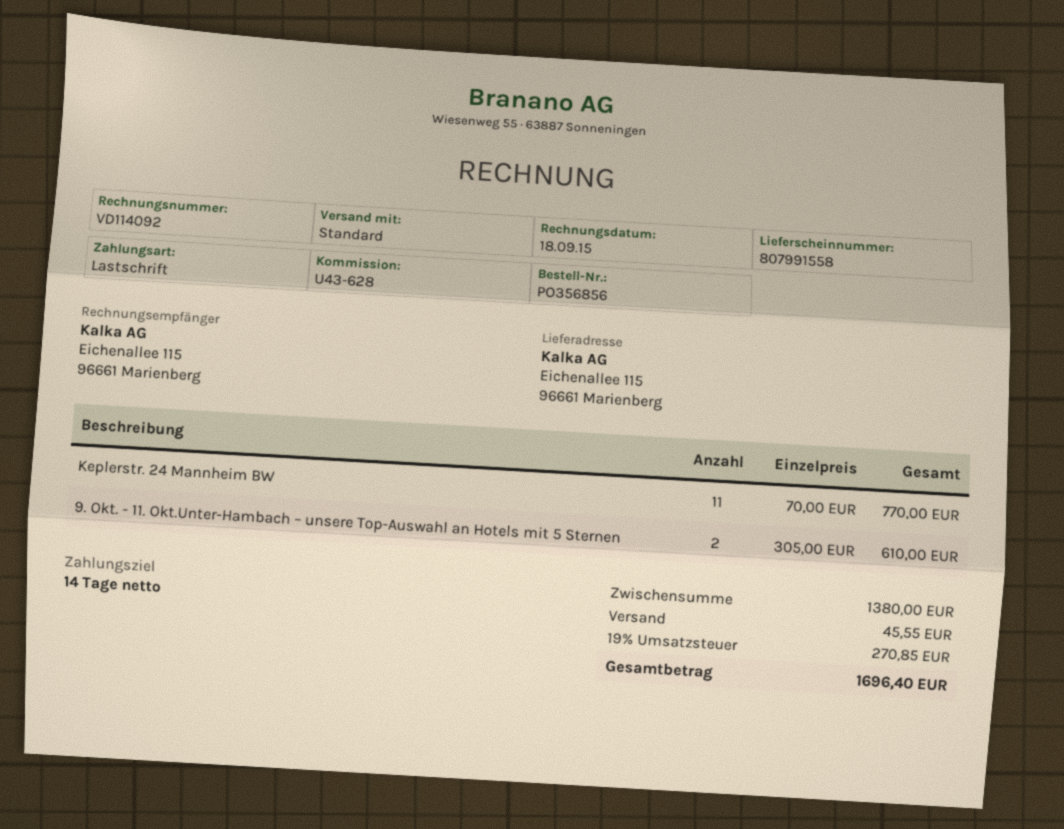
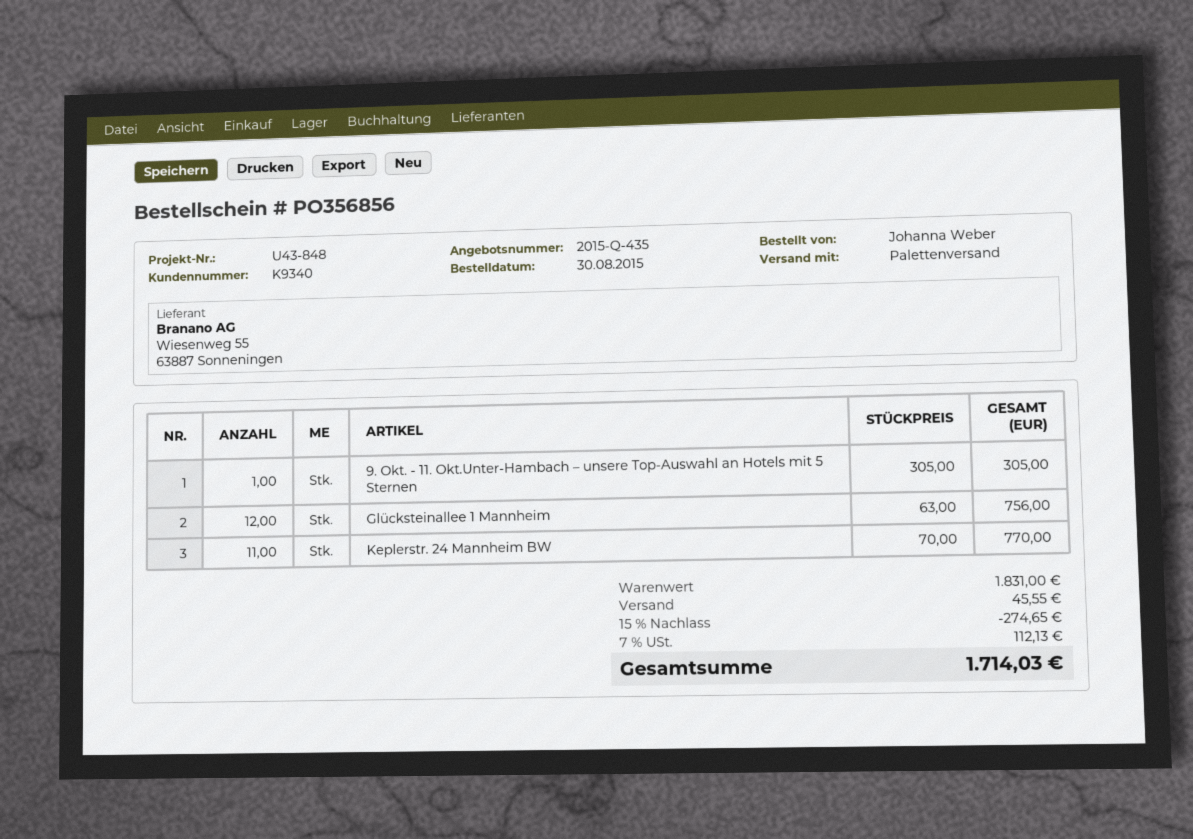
reference: U43-628 -> U43-848
shipping method: standard -> pallet freight
9. Okt. - 11. Okt.Unter-Hambach – unsere Top-Auswahl an Hotels mit 5 Sternen: 2 x 305.00 = 610.00 -> 1 x 305.00 = 305.00
Glücksteinallee 1 Mannheim: none -> 12 x 63.00 = 756.00
subtotal: 1380.00 -> 1831.00
discount: none -> 15% = 274.65
tax: 19% = 270.85 -> 7% = 112.13
total: 1696.40 -> 1714.03

